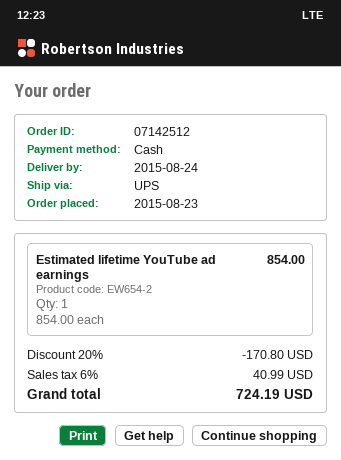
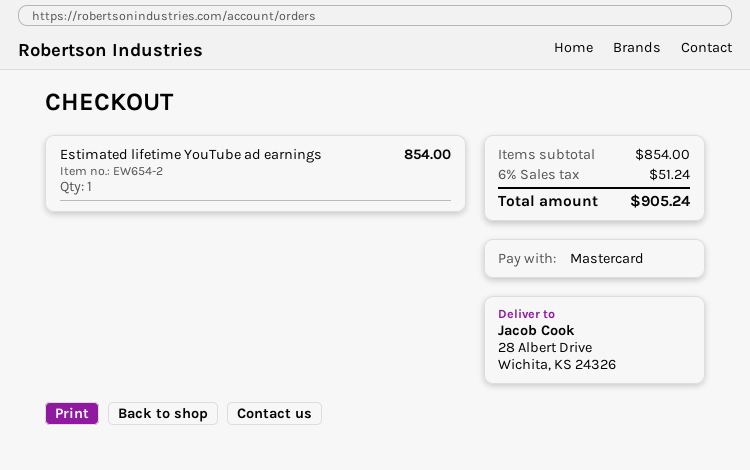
payment method: cash -> Mastercard
discount: 20% = 170.80 -> none
tax: 6% = 40.99 -> 6% = 51.24
total: 724.19 -> 905.24

